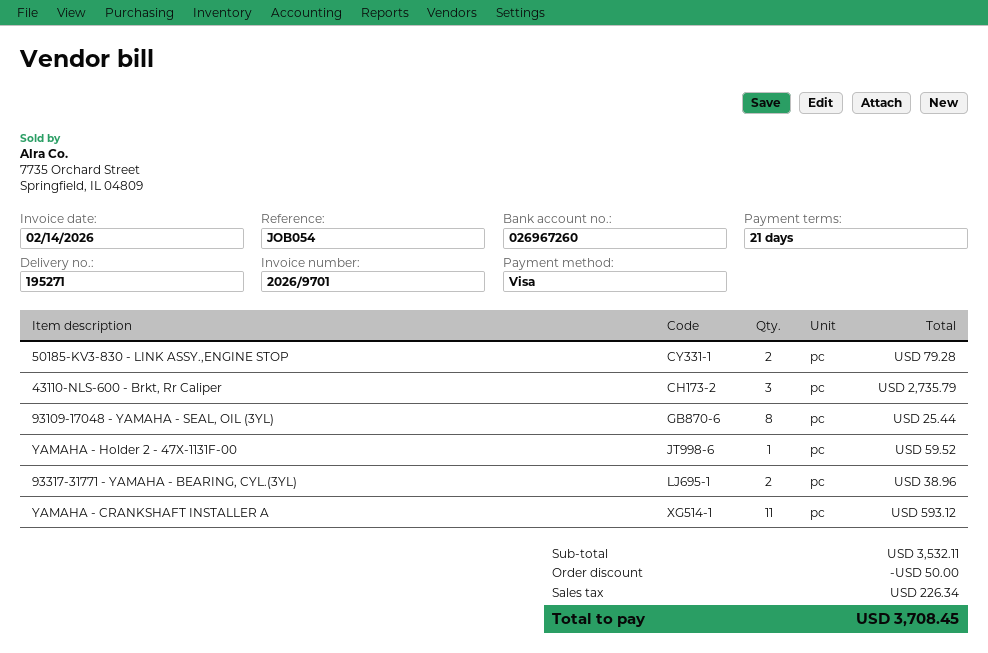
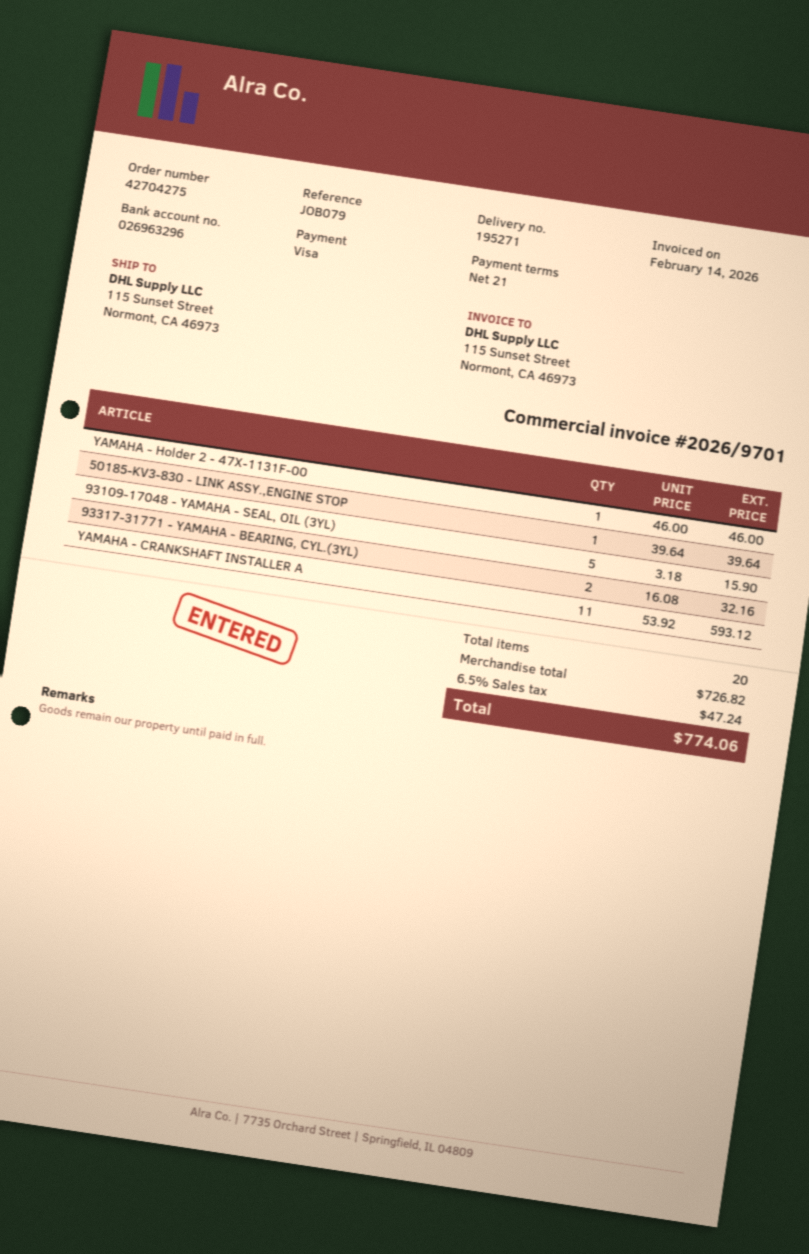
reference: JOB054 -> JOB079
bank account: 026967260 -> 026963296
50185-KV3-830 - LINK ASSY.,ENGINE STOP: 2 for 79.28 -> 1 for 39.64
43110-NLS-600 - Brkt, Rr Caliper: 3 for 2735.79 -> none
93109-17048 - YAMAHA - SEAL, OIL (3YL): 8 for 25.44 -> 5 for 15.90
YAMAHA - Holder 2 - 47X-1131F-00: 1 for 59.52 -> 1 for 46.00
93317-31771 - YAMAHA - BEARING, CYL.(3YL): 2 for 38.96 -> 2 for 32.16
subtotal: 3532.11 -> 726.82
discount: 50.00 -> none
tax: 226.34 -> 47.24
total: 3708.45 -> 774.06

